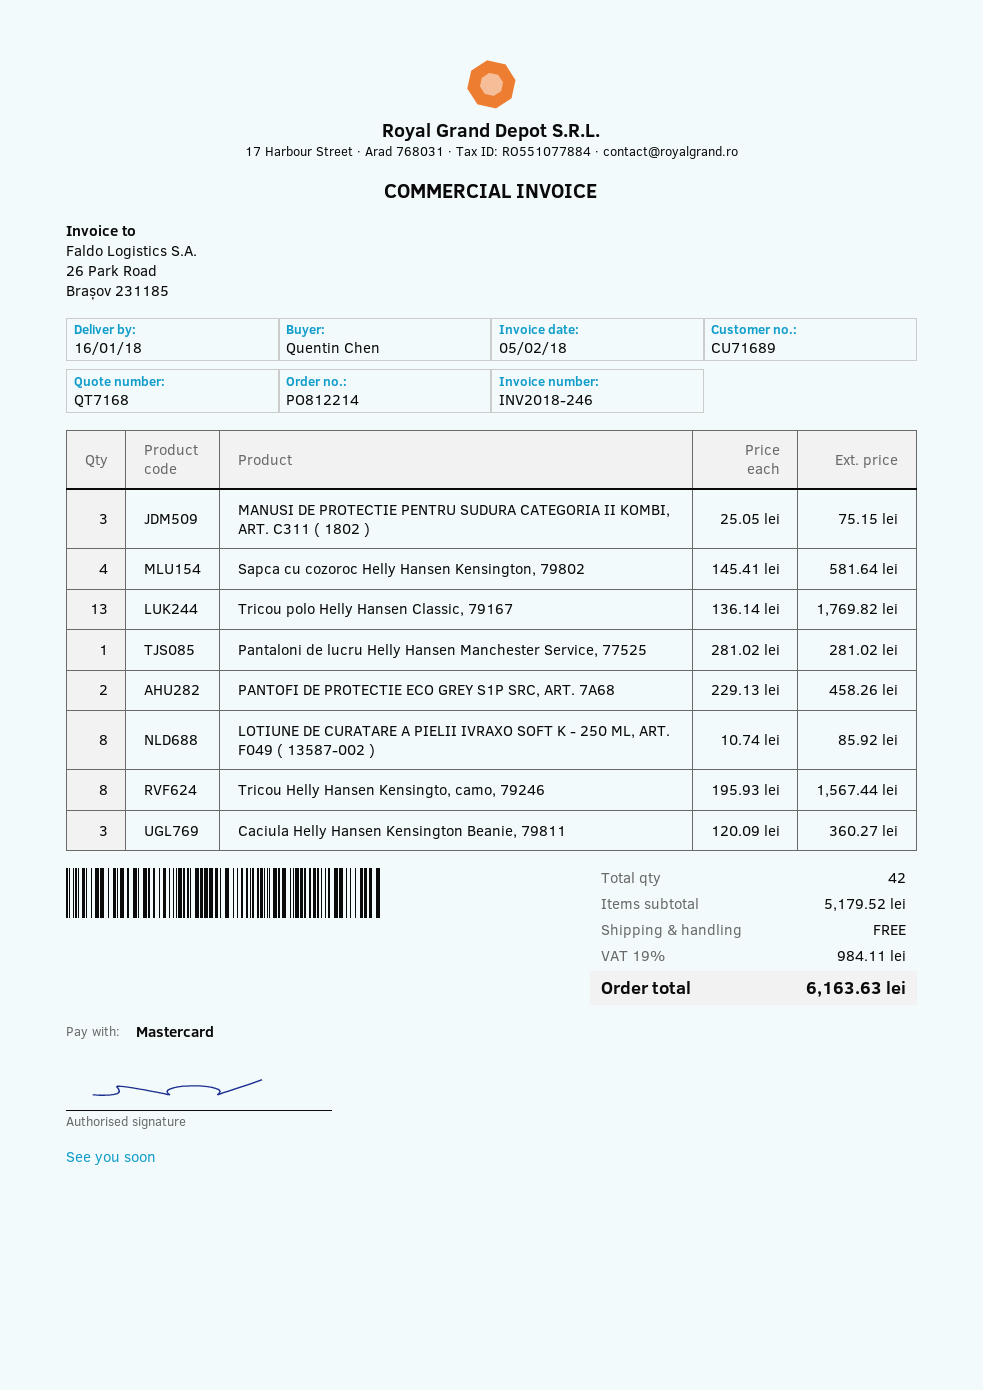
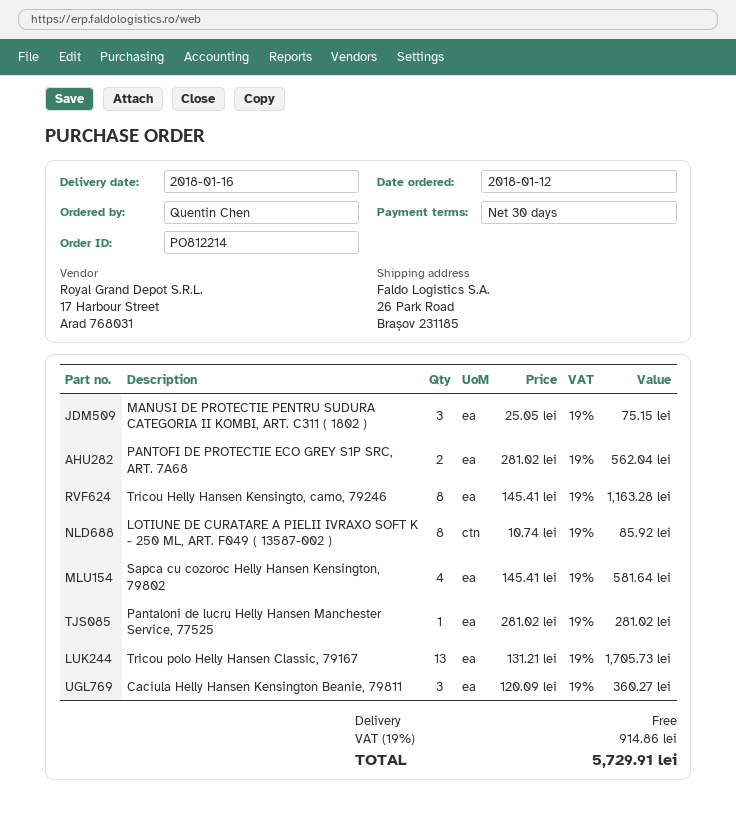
Tricou polo Helly Hansen Classic, 79167: 13 x 136.14 = 1769.82 -> 13 x 131.21 = 1705.73
PANTOFI DE PROTECTIE ECO GREY S1P SRC, ART. 7A68: 2 x 229.13 = 458.26 -> 2 x 281.02 = 562.04
Tricou Helly Hansen Kensingto, camo, 79246: 8 x 195.93 = 1567.44 -> 8 x 145.41 = 1163.28
tax: 19% = 984.11 -> 19% = 914.86
total: 6163.63 -> 5729.91

